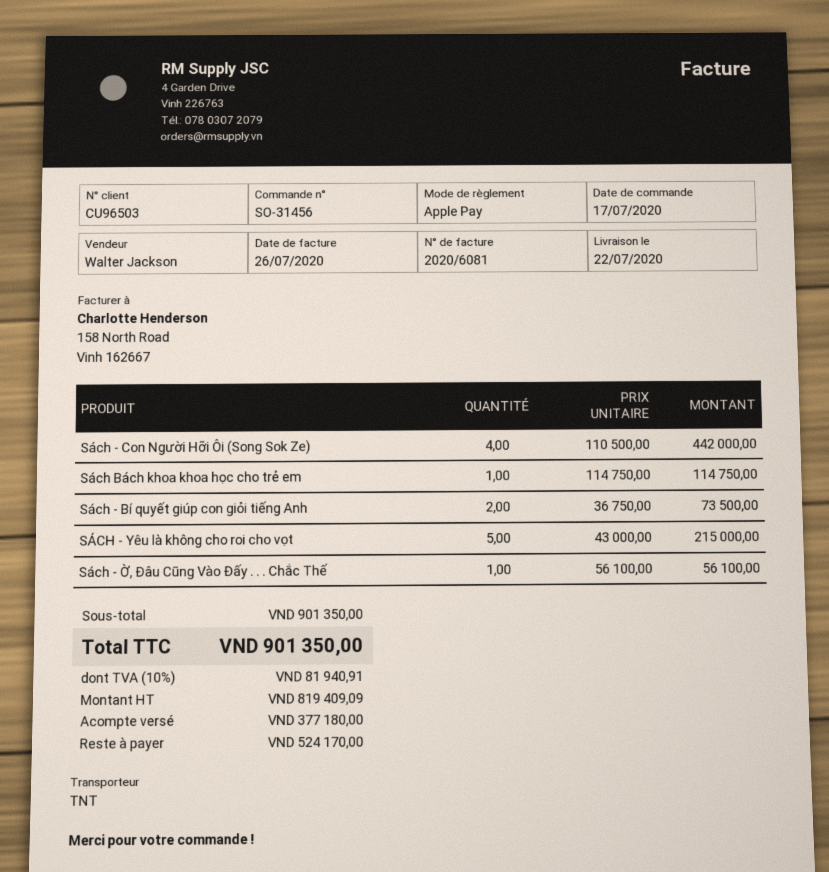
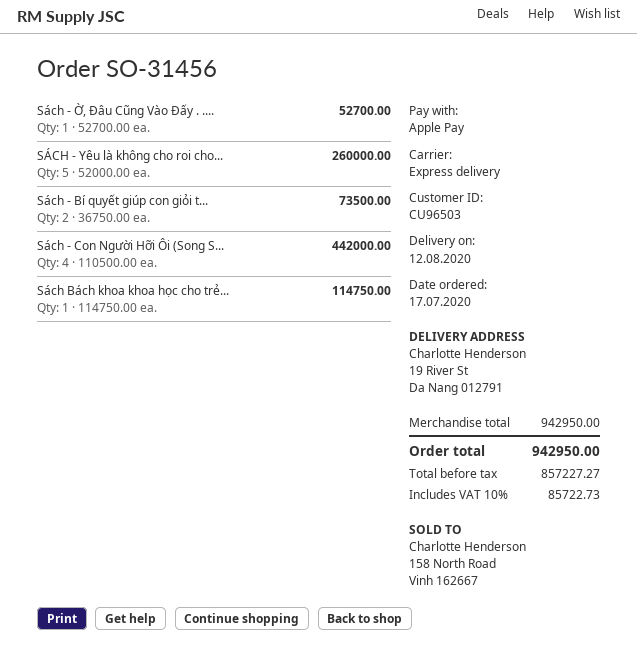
delivery date: 2020-07-22 -> 2020-08-12
shipping method: TNT -> express
SÁCH - Yêu là không cho roi cho vọt: 5 x 43000.00 = 215000.00 -> 5 x 52000.00 = 260000.00
Sách - Ờ, Đâu Cũng Vào Đấy . . . Chắc Thế: 1 x 56100.00 = 56100.00 -> 1 x 52700.00 = 52700.00
subtotal: 901350.00 -> 942950.00
net: 819409.09 -> 857227.27
tax: 10% = 81940.91 -> 10% = 85722.73
total: 901350.00 -> 942950.00

